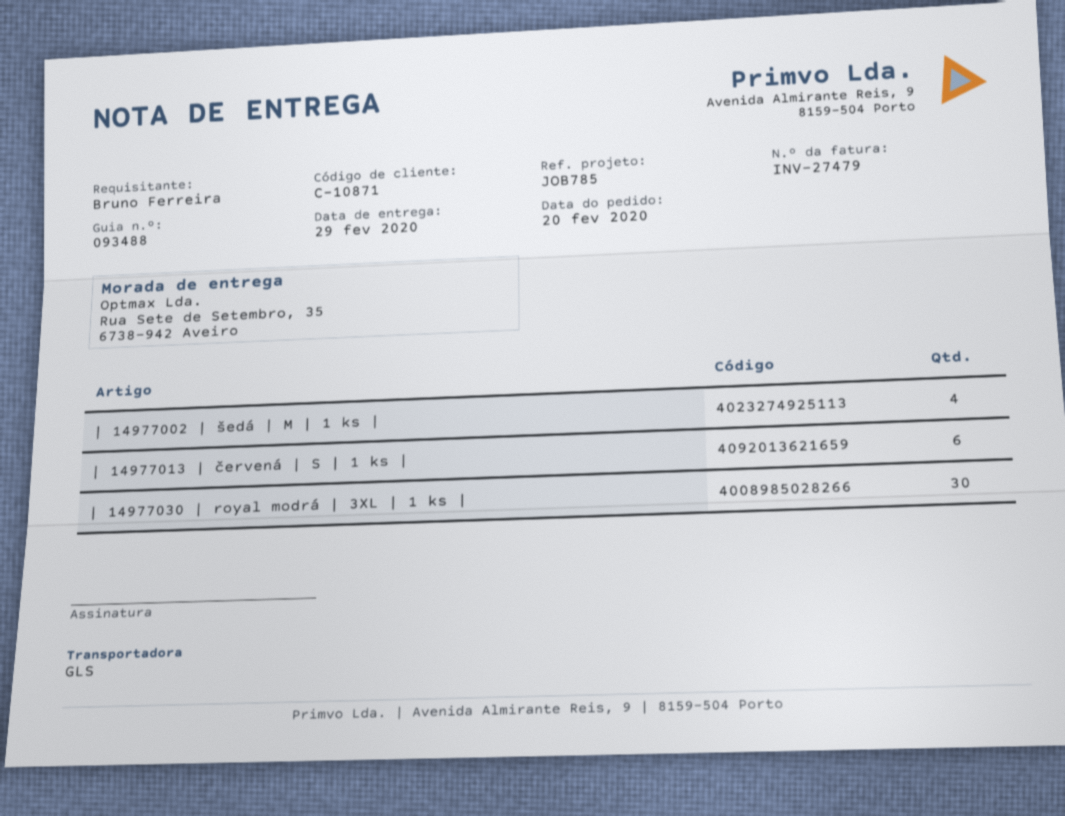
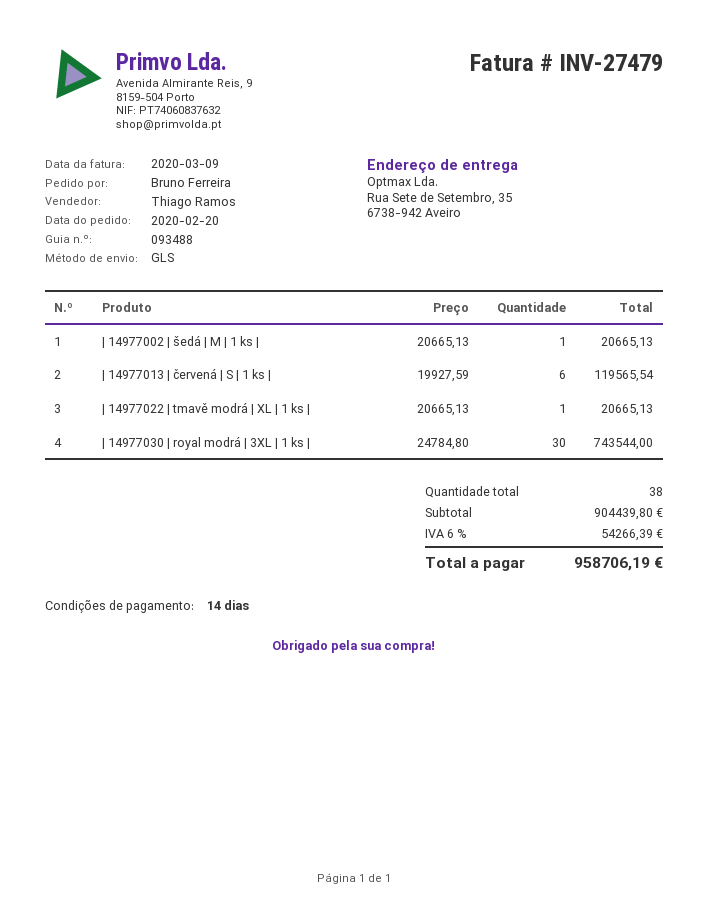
| 14977002 | šedá | M | 1 ks |: 4 -> 1
| 14977022 | tmavě modrá | XL | 1 ks |: none -> 1

